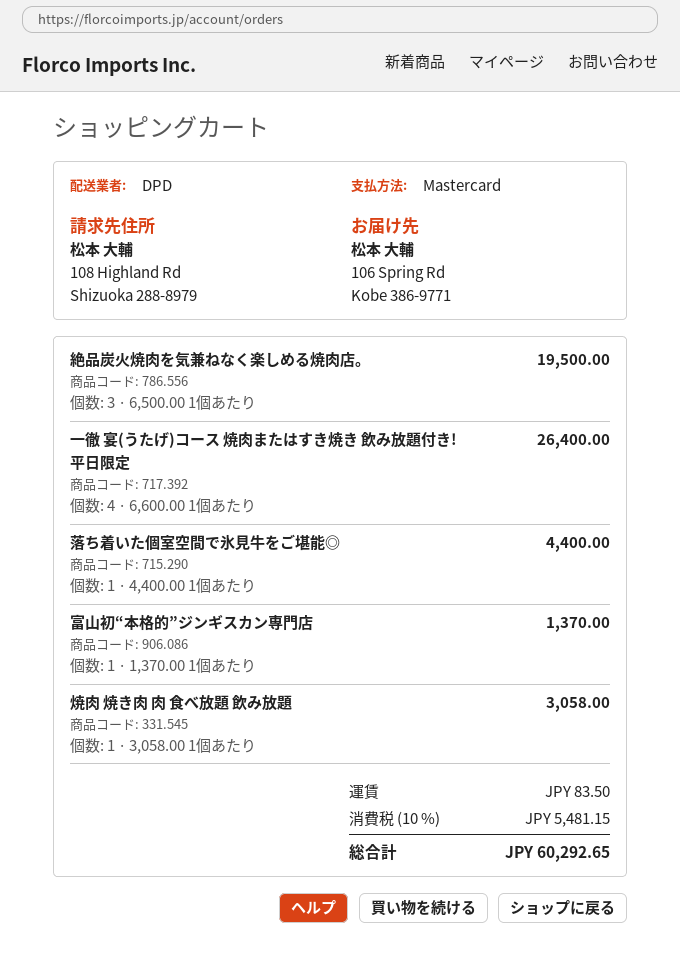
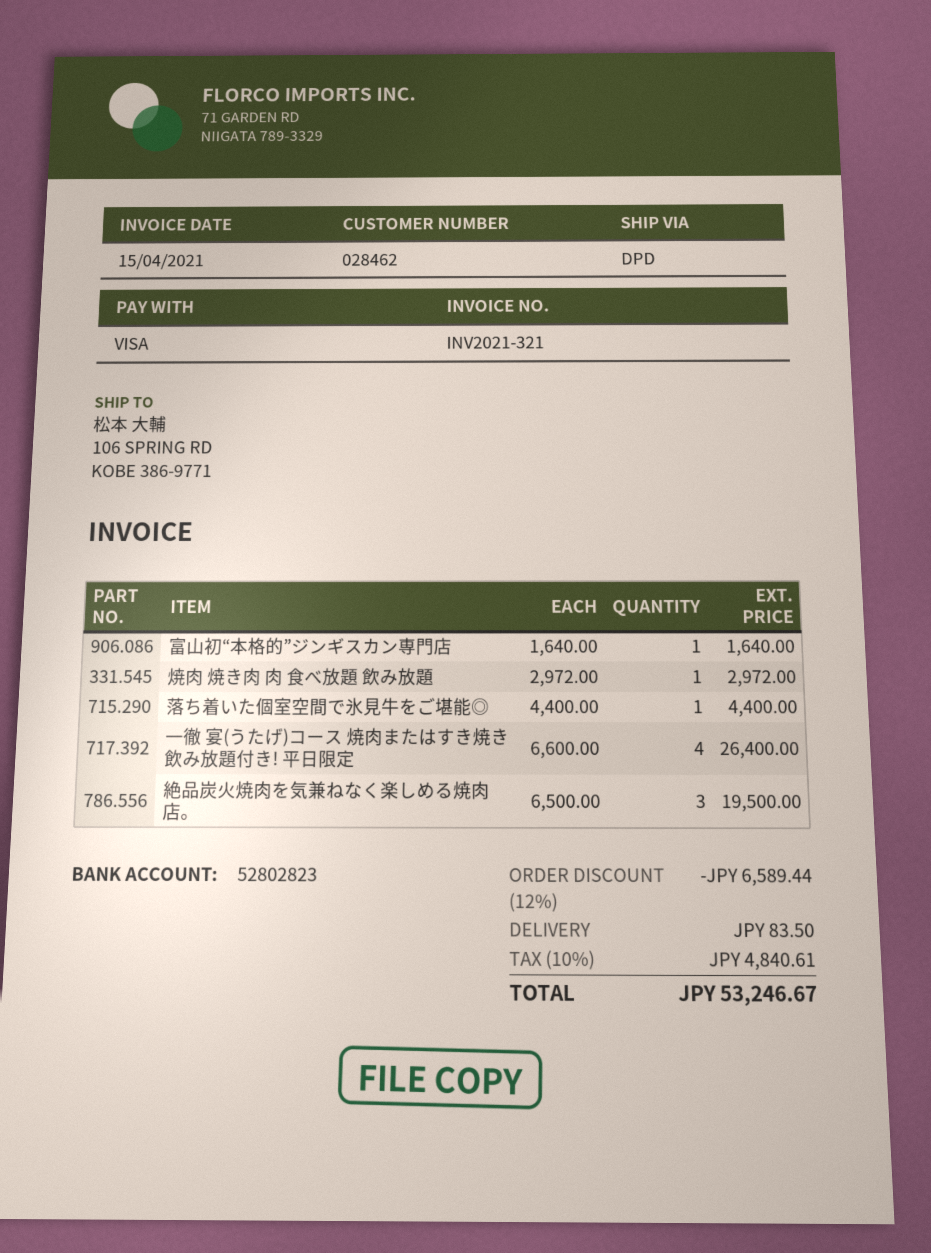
payment method: Mastercard -> Visa
富山初“本格的”ジンギスカン専門店: 1 x 1370.00 = 1370.00 -> 1 x 1640.00 = 1640.00
焼肉 焼き肉 肉 食べ放題 飲み放題: 1 x 3058.00 = 3058.00 -> 1 x 2972.00 = 2972.00
discount: none -> 12% = 6589.44
tax: 10% = 5481.15 -> 10% = 4840.61
total: 60292.65 -> 53246.67

